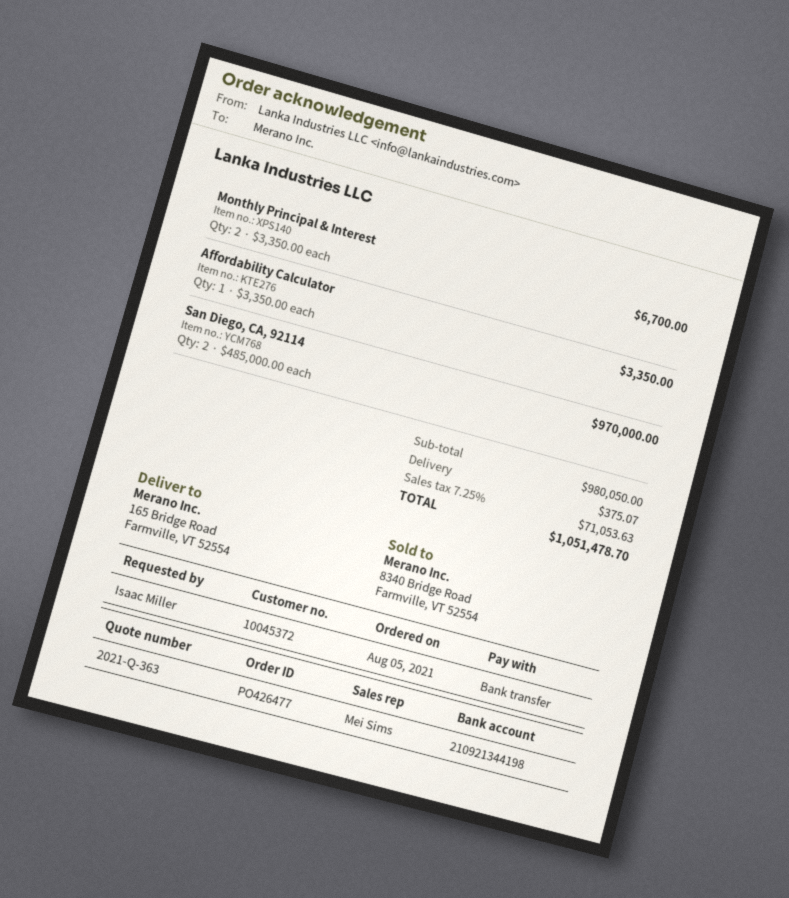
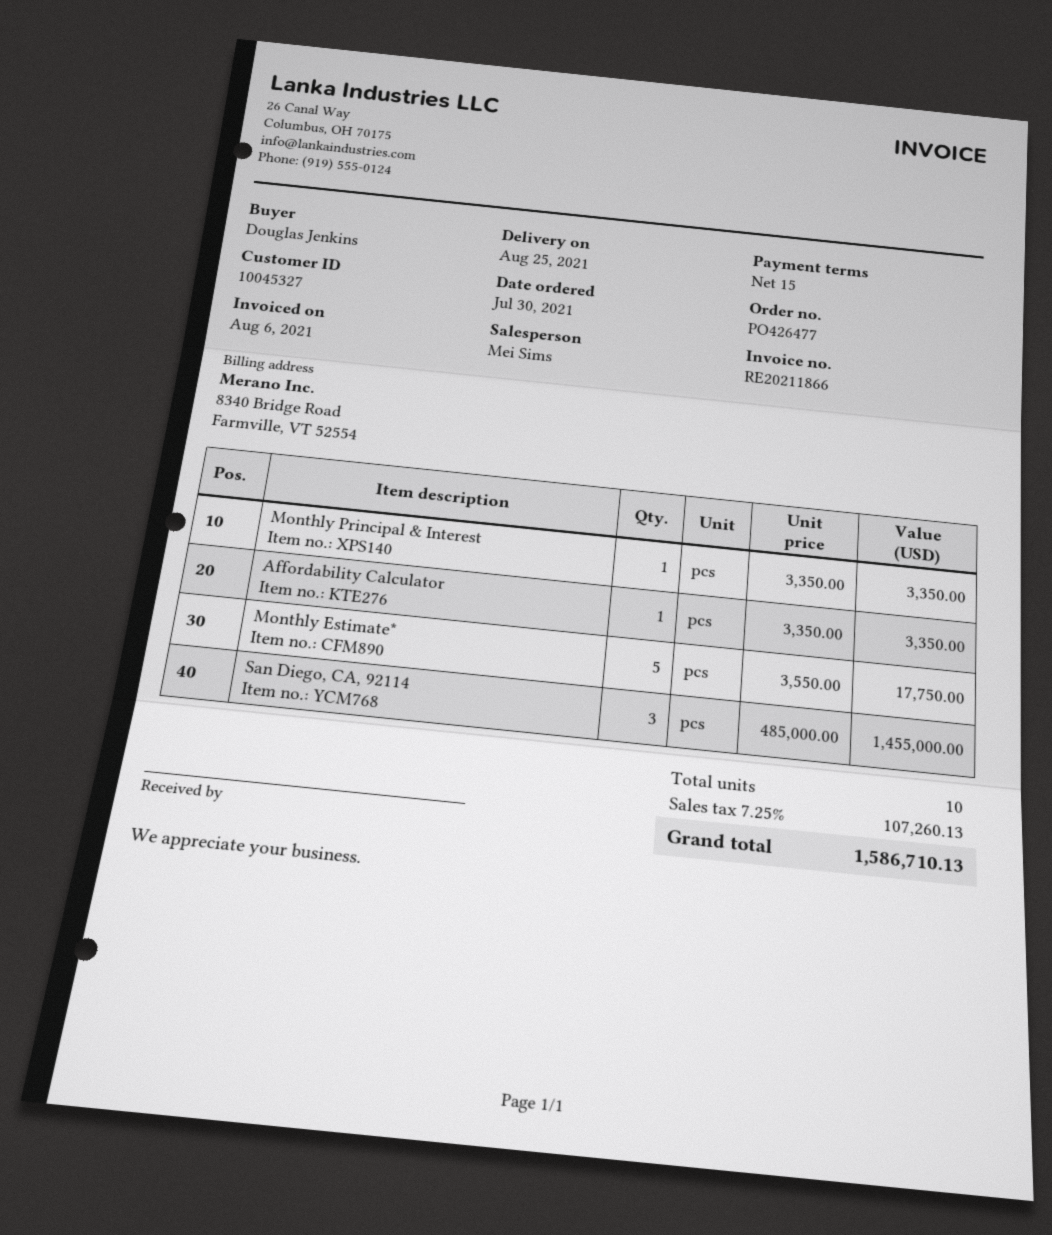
order date: 2021-08-05 -> 2021-07-30
customer number: 10045372 -> 10045327
ordered by: Isaac Miller -> Douglas Jenkins
Monthly Principal & Interest: 2 x 3350.00 = 6700.00 -> 1 x 3350.00 = 3350.00
San Diego, CA, 92114: 2 x 485000.00 = 970000.00 -> 3 x 485000.00 = 1455000.00
Monthly Estimate*: none -> 5 x 3550.00 = 17750.00
shipping: 375.07 -> none
tax: 7.25% = 71053.63 -> 7.25% = 107260.13
total: 1051478.70 -> 1586710.13

